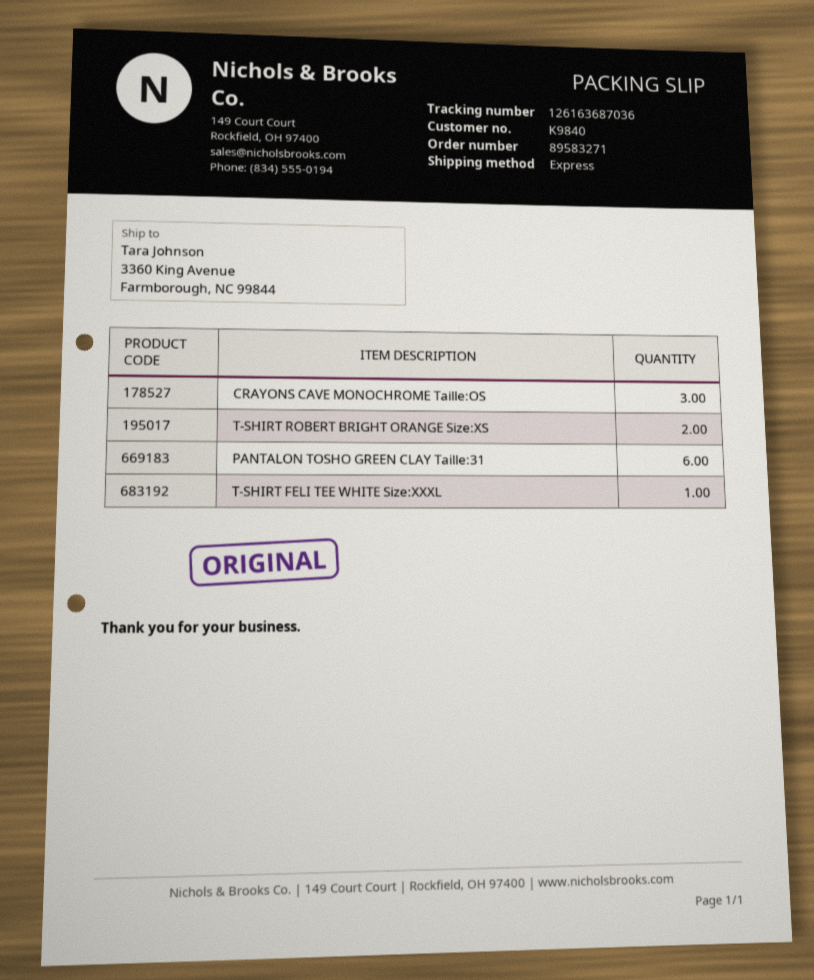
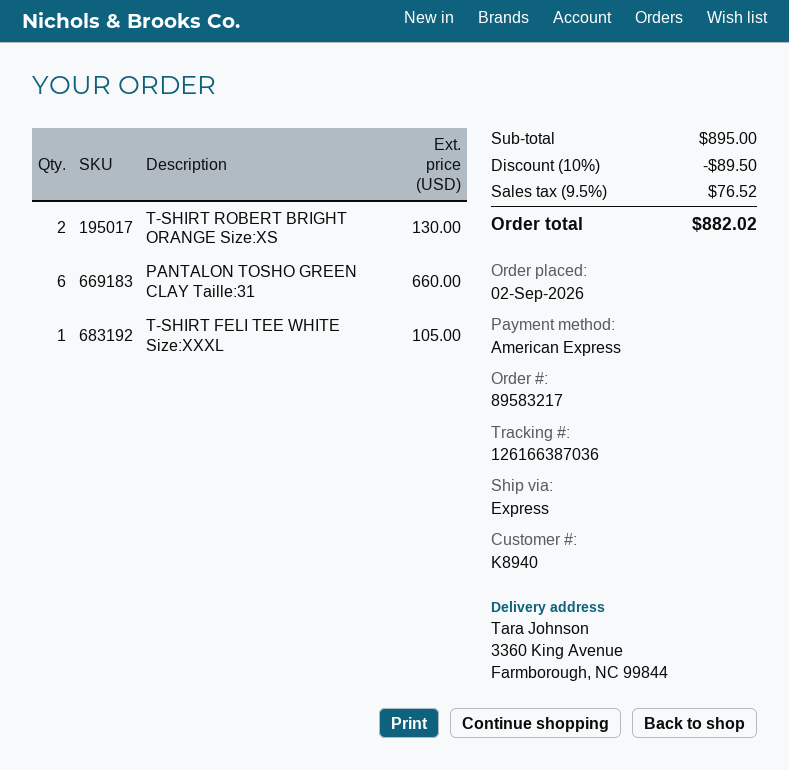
order number: 89583271 -> 89583217
customer number: K9840 -> K8940
tracking number: 126163687036 -> 126166387036
CRAYONS CAVE MONOCHROME Taille:OS: 3 -> none

